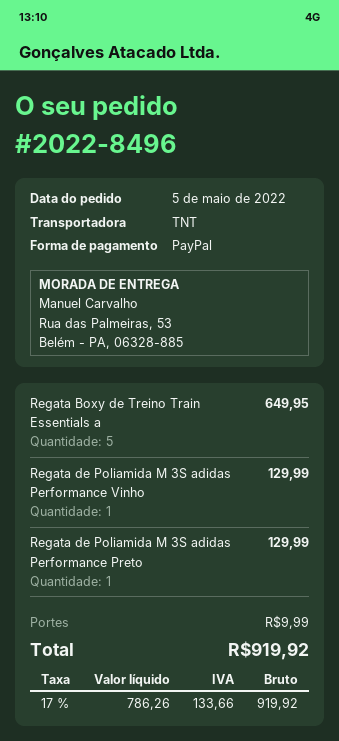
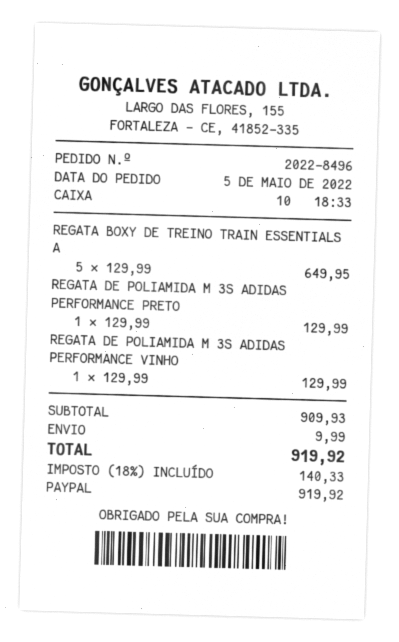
tax: 17% = 133.66 -> 18% = 140.33

